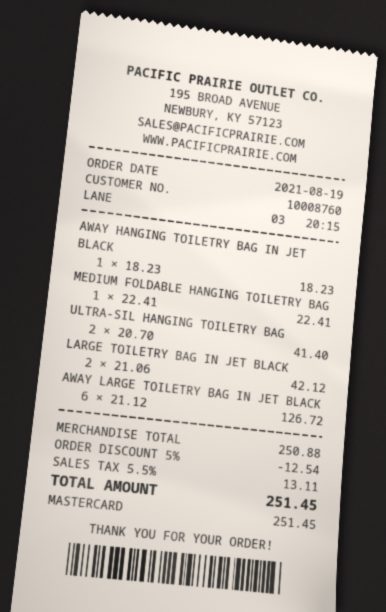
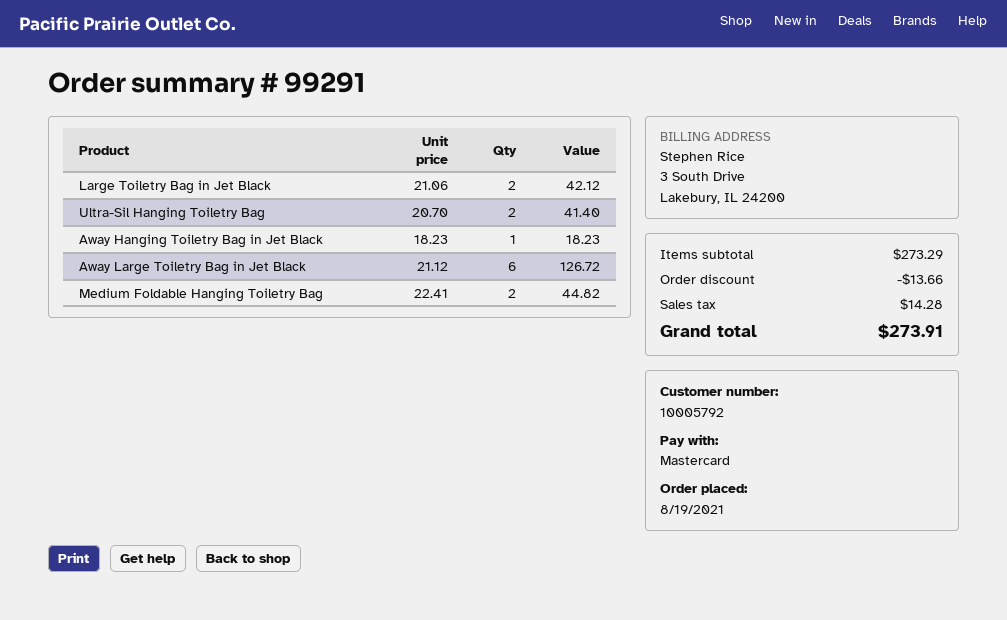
customer number: 10008760 -> 10005792
MEDIUM FOLDABLE HANGING TOILETRY BAG: 1 x 22.41 = 22.41 -> 2 x 22.41 = 44.82
subtotal: 250.88 -> 273.29
discount: 12.54 -> 13.66
tax: 13.11 -> 14.28
total: 251.45 -> 273.91

